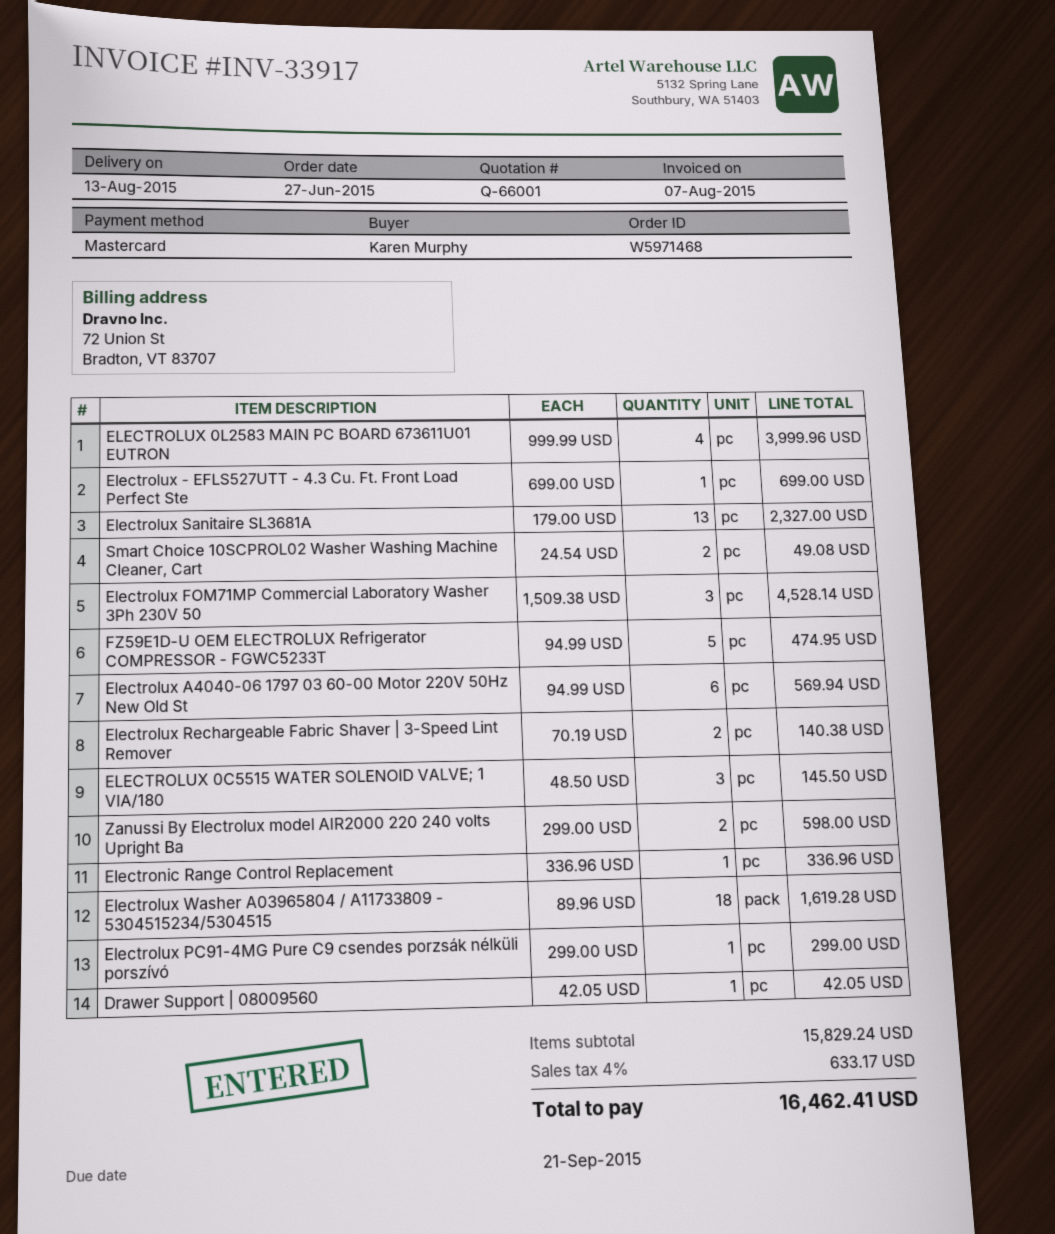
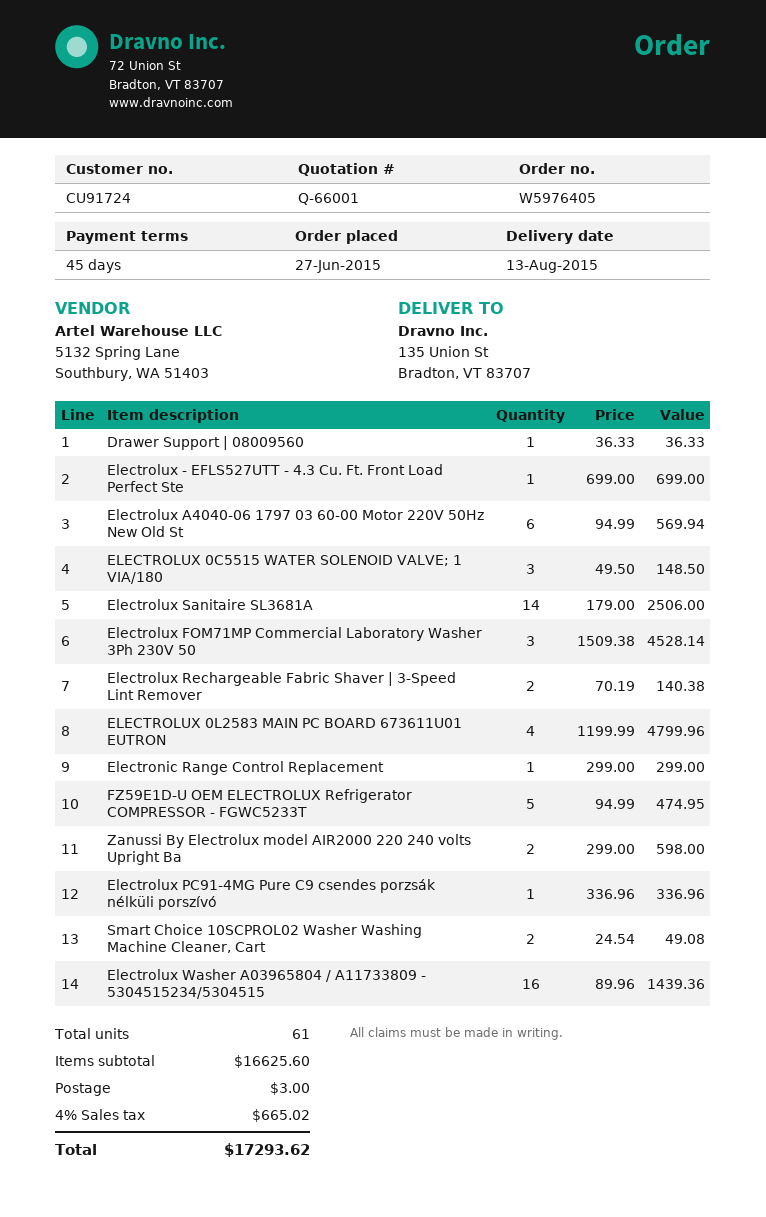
order number: W5971468 -> W5976405
ELECTROLUX 0L2583 MAIN PC BOARD 673611U01 EUTRON: 4 x 999.99 = 3999.96 -> 4 x 1199.99 = 4799.96
Electrolux Sanitaire SL3681A: 13 x 179.00 = 2327.00 -> 14 x 179.00 = 2506.00
ELECTROLUX 0C5515 WATER SOLENOID VALVE; 1 VIA/180: 3 x 48.50 = 145.50 -> 3 x 49.50 = 148.50
Electronic Range Control Replacement: 1 x 336.96 = 336.96 -> 1 x 299.00 = 299.00
Electrolux Washer A03965804 / A11733809 - 5304515234/5304515: 18 x 89.96 = 1619.28 -> 16 x 89.96 = 1439.36
Electrolux PC91-4MG Pure C9 csendes porzsák nélküli porszívó: 1 x 299.00 = 299.00 -> 1 x 336.96 = 336.96
Drawer Support | 08009560: 1 x 42.05 = 42.05 -> 1 x 36.33 = 36.33
subtotal: 15829.24 -> 16625.60
shipping: none -> 3.00
tax: 4% = 633.17 -> 4% = 665.02
total: 16462.41 -> 17293.62

